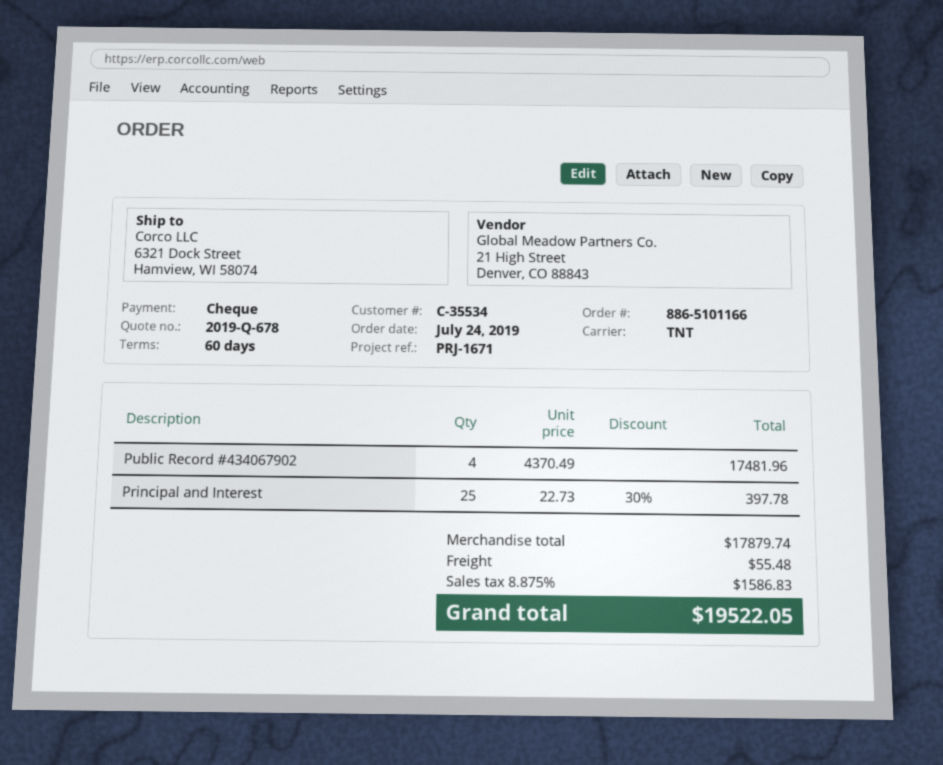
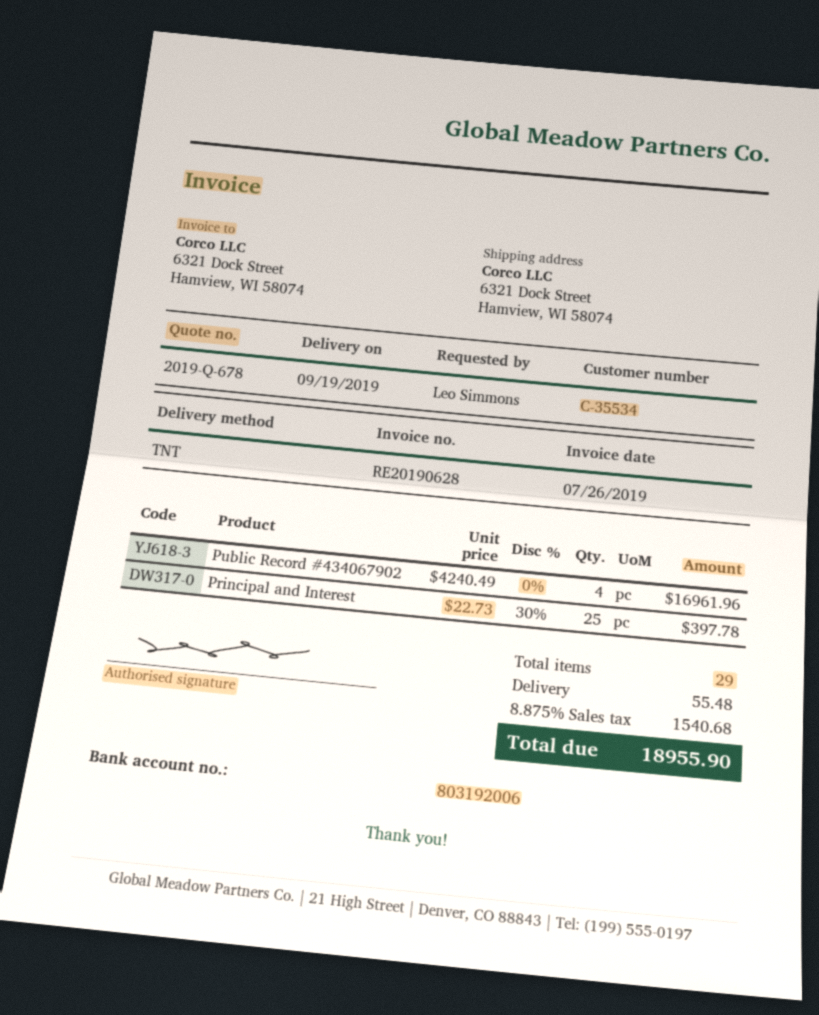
Public Record #434067902: 4 x 4370.49 = 17481.96 -> 4 x 4240.49 = 16961.96
tax: 8.875% = 1586.83 -> 8.875% = 1540.68
total: 19522.05 -> 18955.90

